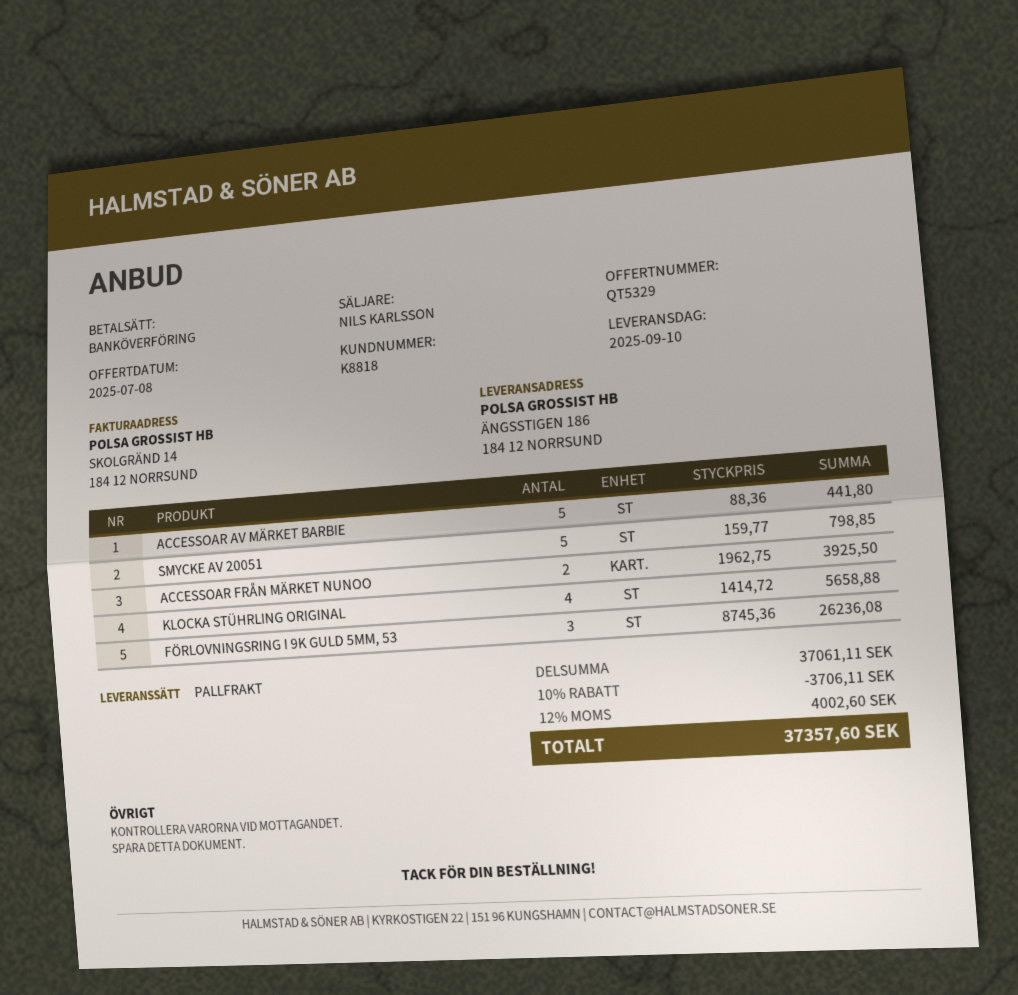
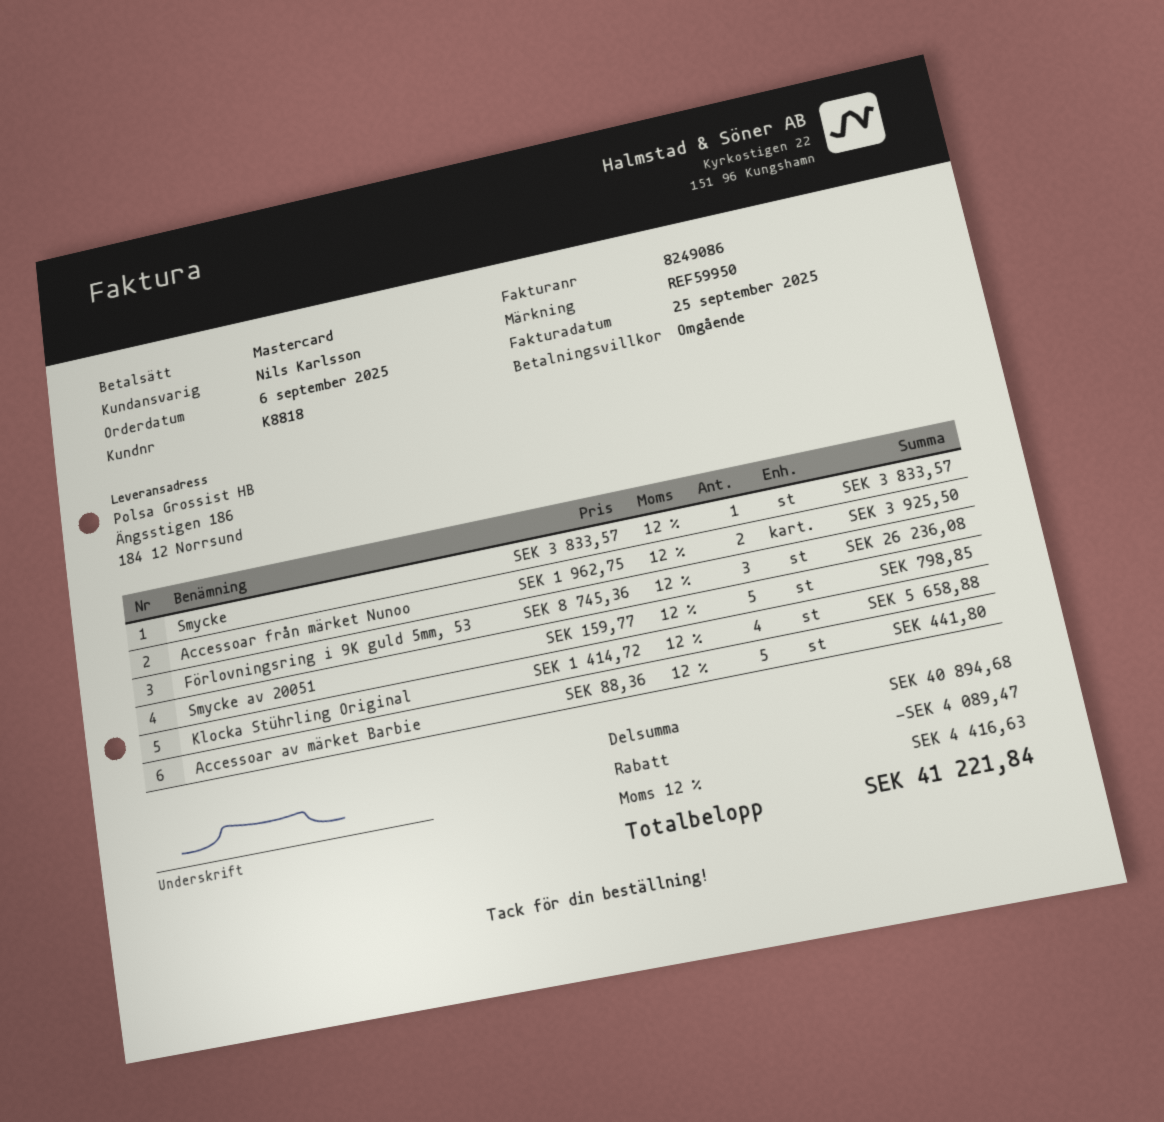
payment method: bank transfer -> Mastercard
Smycke: none -> 1 x 3833.57 = 3833.57
subtotal: 37061.11 -> 40894.68
discount: 3706.11 -> 4089.47
tax: 12% = 4002.60 -> 12% = 4416.63
total: 37357.60 -> 41221.84

